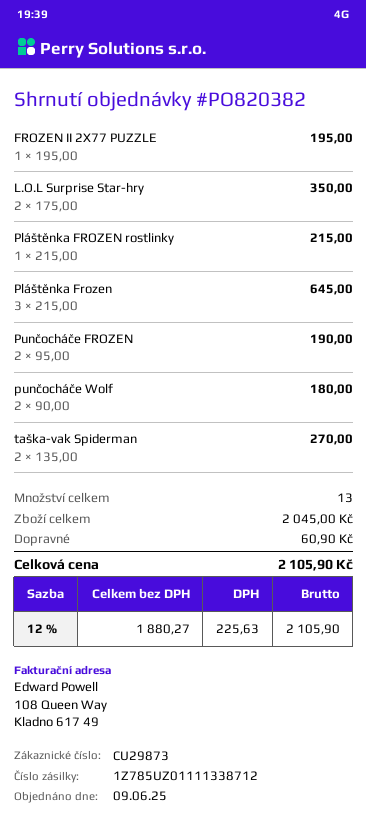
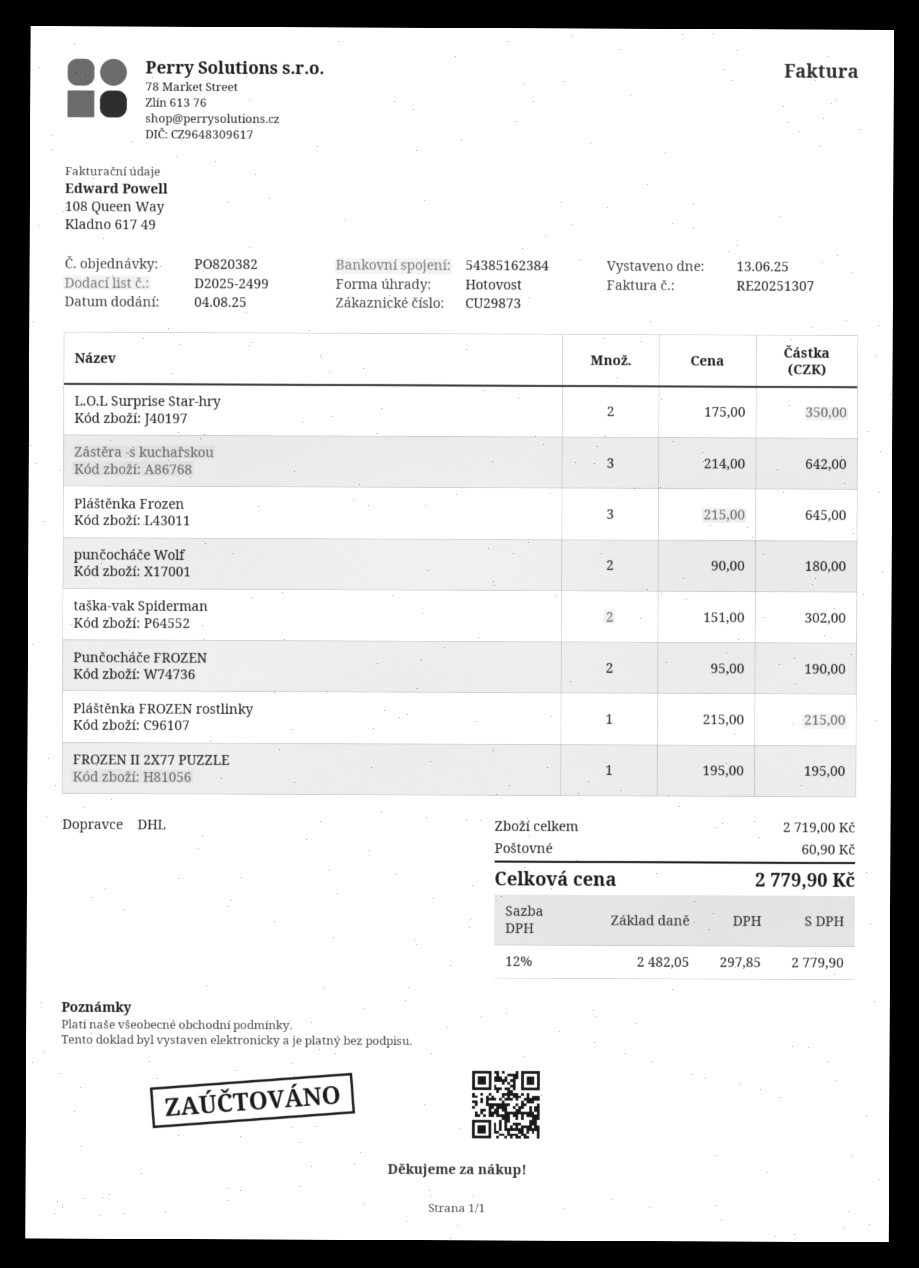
taška-vak Spiderman: 2 x 135.00 = 270.00 -> 2 x 151.00 = 302.00
Zástěra -s kuchařskou: none -> 3 x 214.00 = 642.00
subtotal: 2045.00 -> 2719.00
net: 1880.27 -> 2482.05
tax: 12% = 225.63 -> 12% = 297.85
total: 2105.90 -> 2779.90

